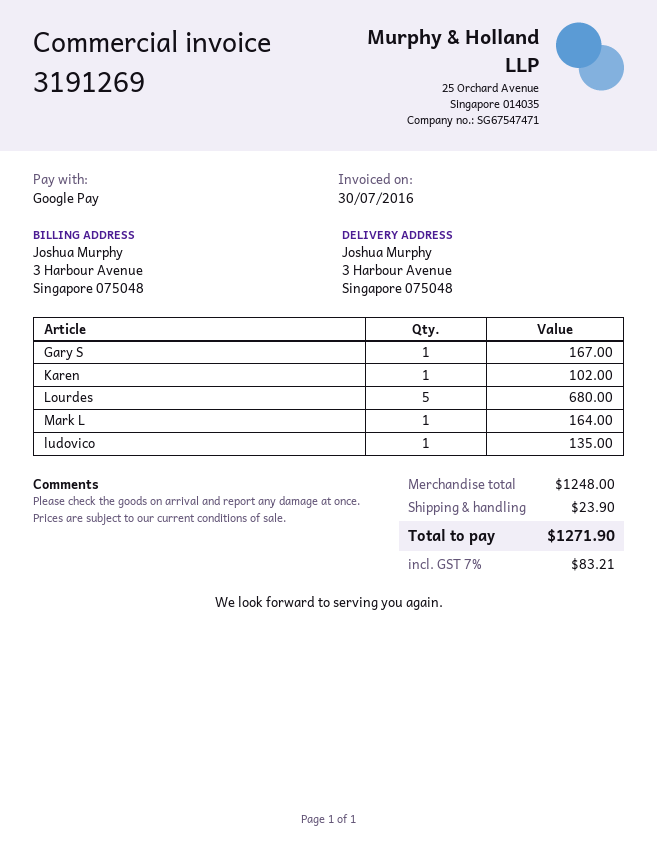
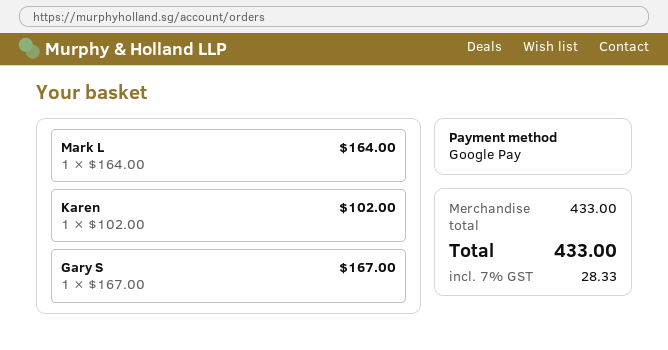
Lourdes: 5 for 680.00 -> none
ludovico: 1 for 135.00 -> none
subtotal: 1248.00 -> 433.00
shipping: 23.90 -> none
tax: 7% = 83.21 -> 7% = 28.33
total: 1271.90 -> 433.00

